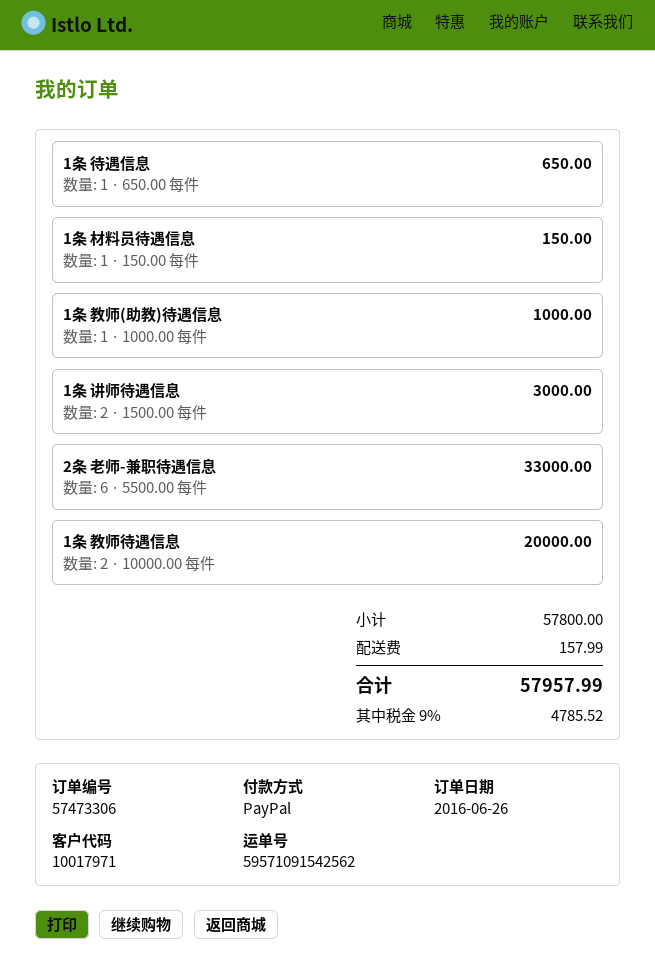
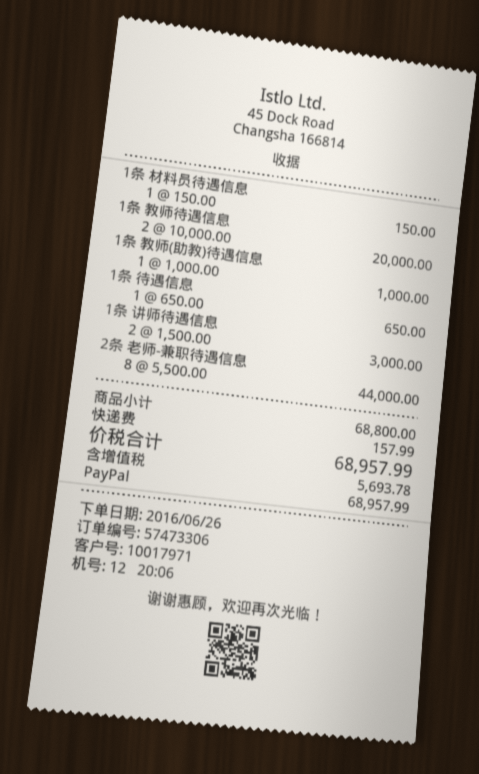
2条 老师-兼职待遇信息: 6 x 5500.00 = 33000.00 -> 8 x 5500.00 = 44000.00
subtotal: 57800.00 -> 68800.00
tax: 4785.52 -> 5693.78
total: 57957.99 -> 68957.99

